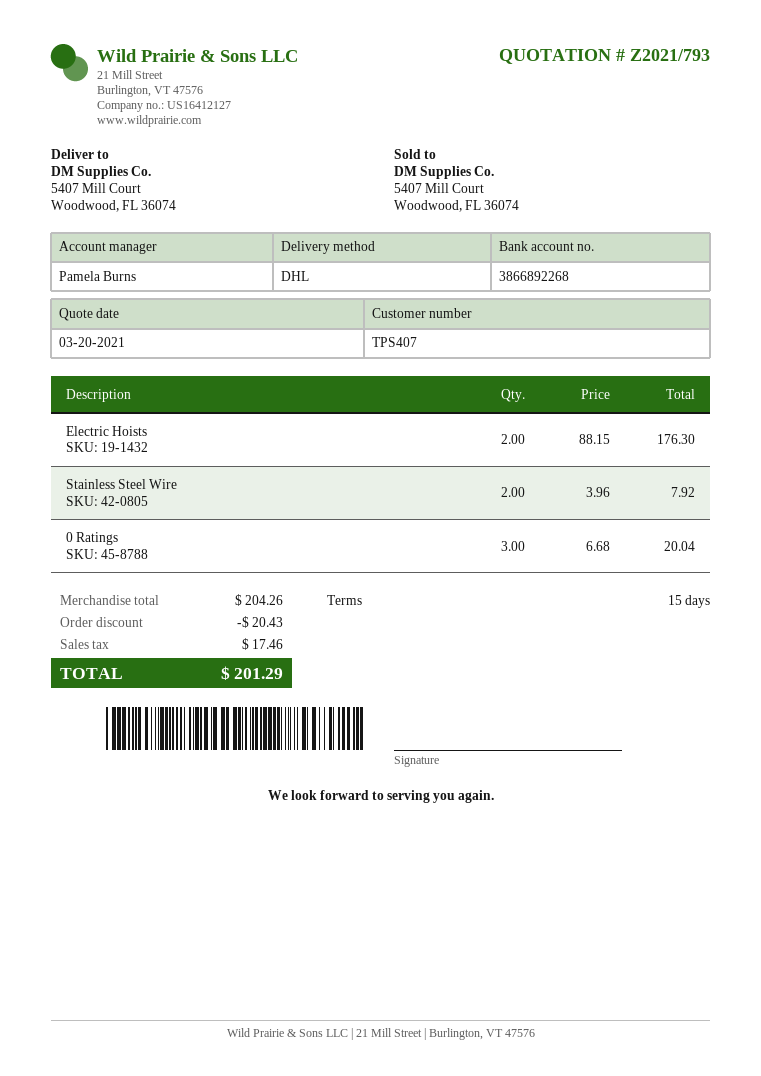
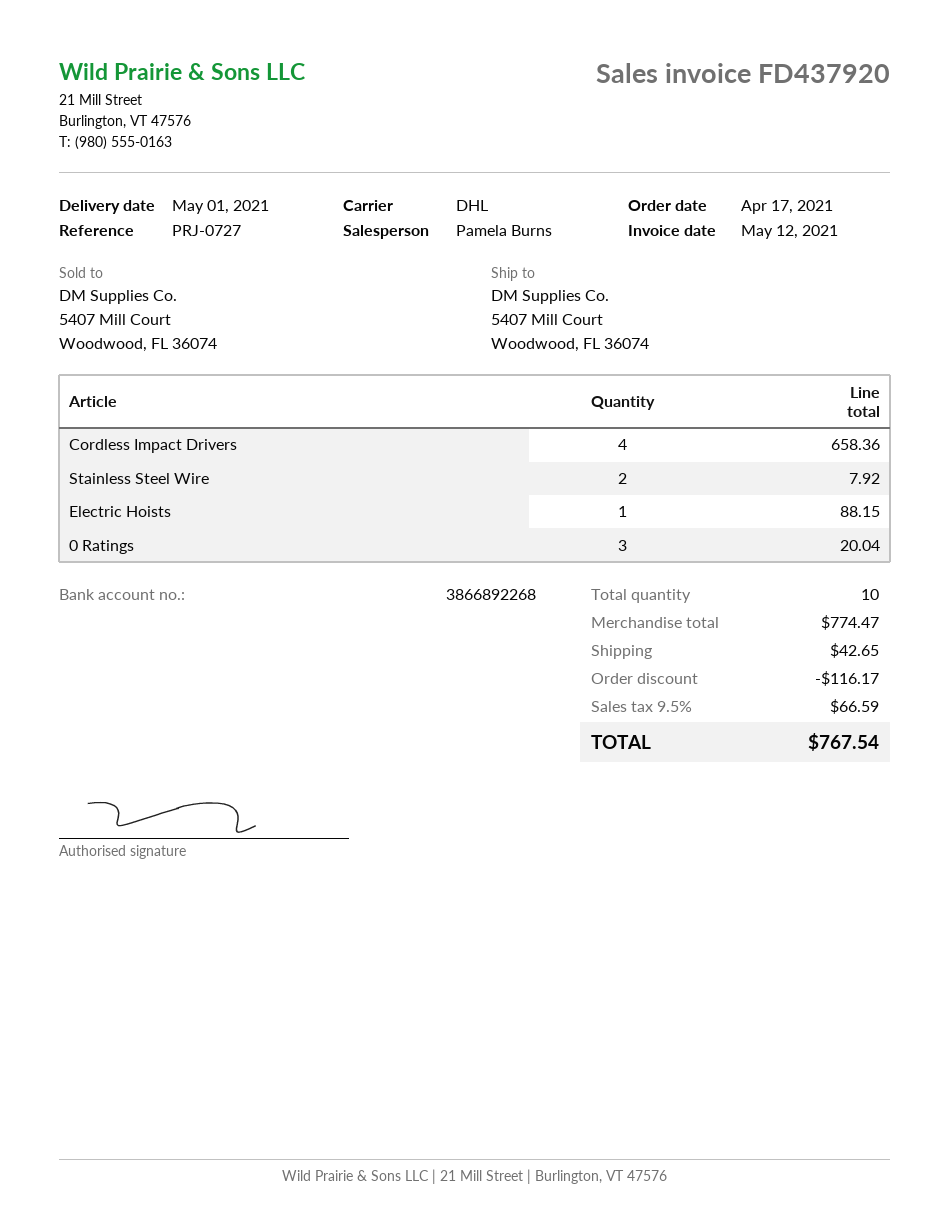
Electric Hoists: 2 for 176.30 -> 1 for 88.15
Cordless Impact Drivers: none -> 4 for 658.36
subtotal: 204.26 -> 774.47
discount: 20.43 -> 116.17
shipping: none -> 42.65
tax: 17.46 -> 66.59
total: 201.29 -> 767.54

